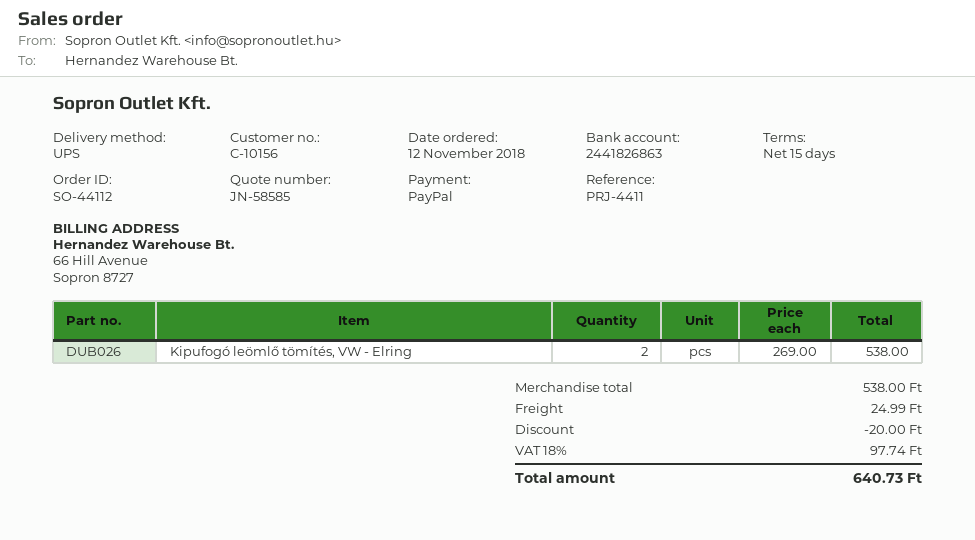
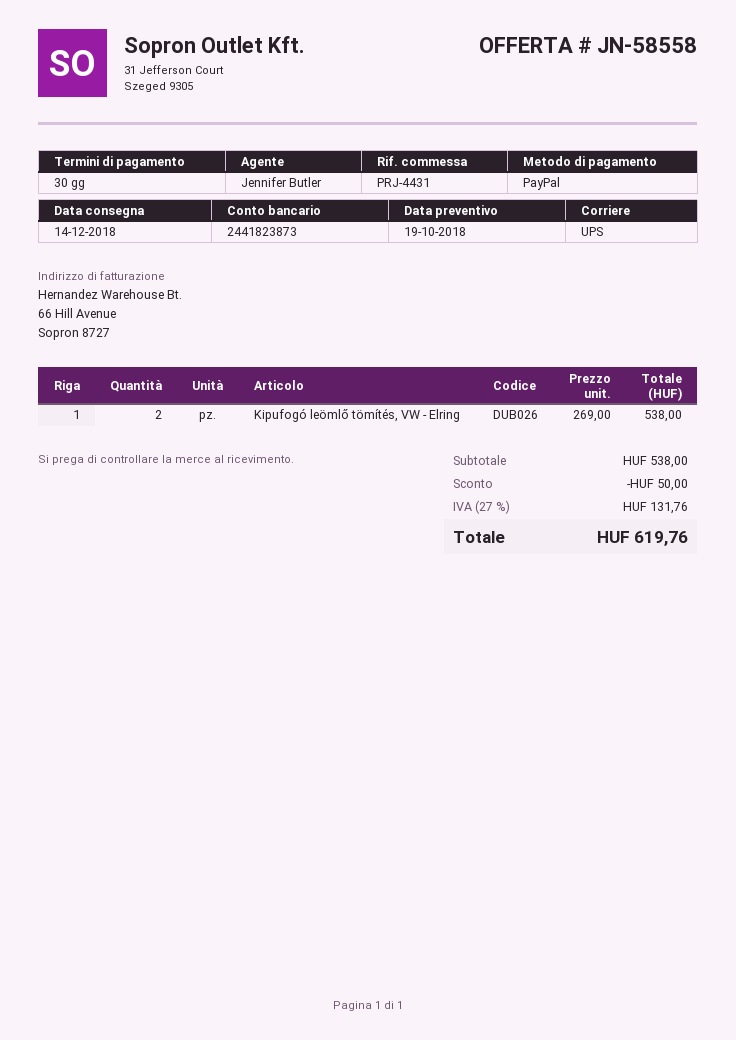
quote number: JN-58585 -> JN-58558
payment terms: 15 days -> 30 days
reference: PRJ-4411 -> PRJ-4431
bank account: 2441826863 -> 2441823873
discount: 20.00 -> 50.00
shipping: 24.99 -> none
tax: 18% = 97.74 -> 27% = 131.76
total: 640.73 -> 619.76

